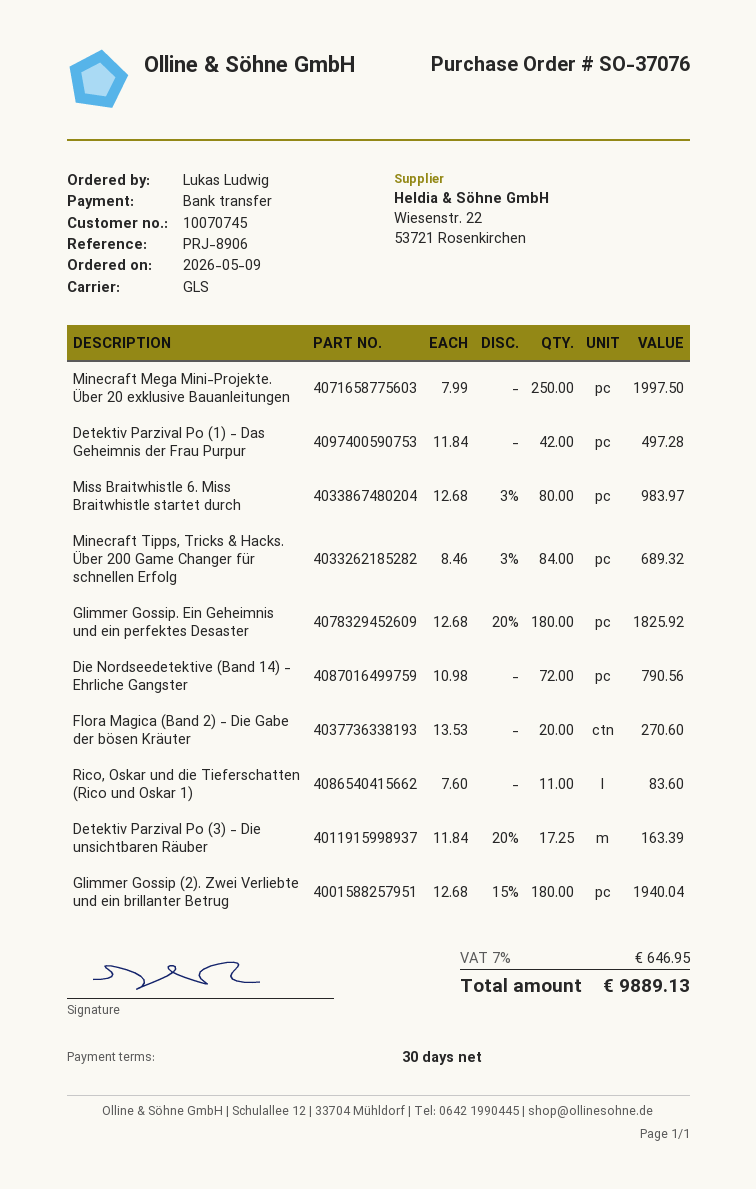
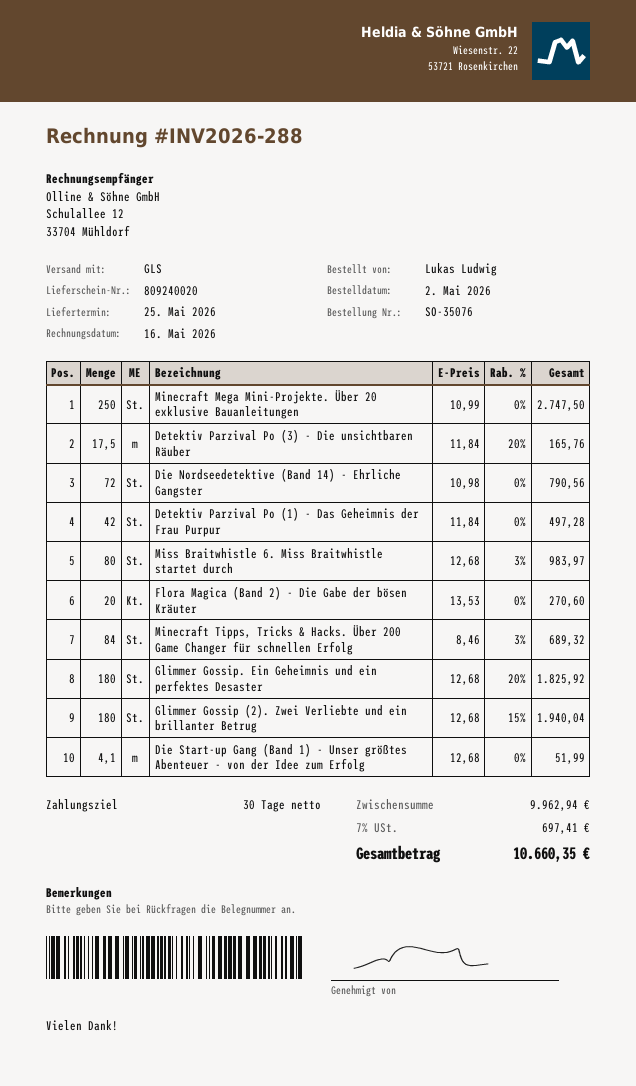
order number: SO-37076 -> SO-35076
order date: 2026-05-09 -> 2026-05-02
Minecraft Mega Mini-Projekte. Über 20 exklusive Bauanleitungen: 250 x 7.99 = 1997.50 -> 250 x 10.99 = 2747.50
Rico, Oskar und die Tieferschatten (Rico und Oskar 1): 11 x 7.60 = 83.60 -> none
Detektiv Parzival Po (3) - Die unsichtbaren Räuber: 17.25 x 11.84 - 20% = 163.39 -> 17.5 x 11.84 - 20% = 165.76
Die Start-up Gang (Band 1) - Unser größtes Abenteuer - von der Idee zum Erfolg: none -> 4.1 x 12.68 = 51.99
tax: 7% = 646.95 -> 7% = 697.41
total: 9889.13 -> 10660.35

